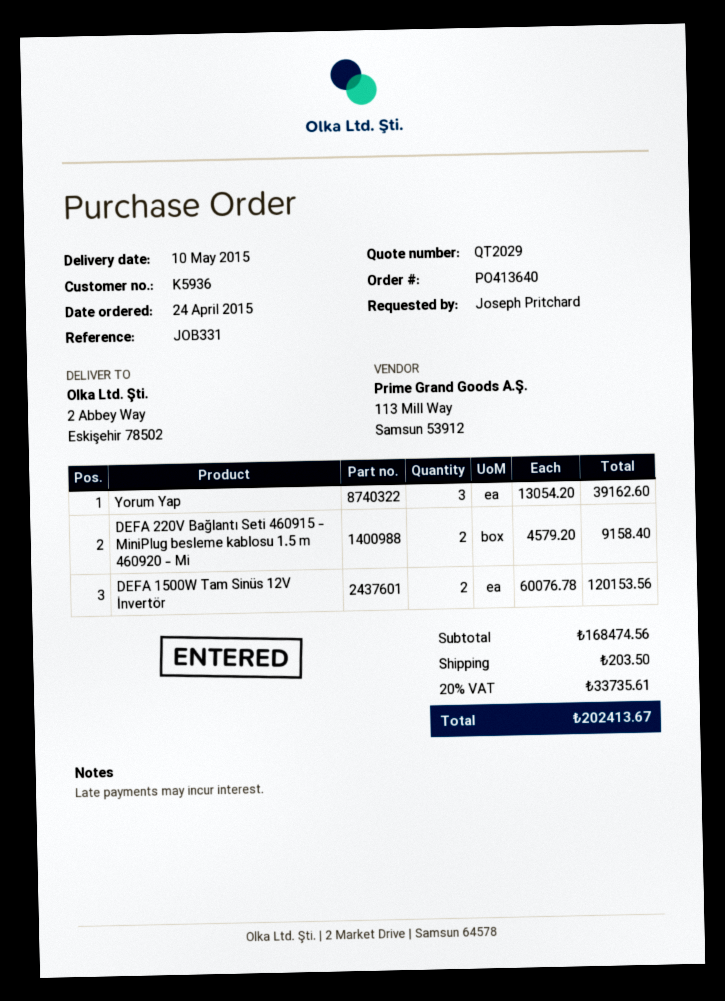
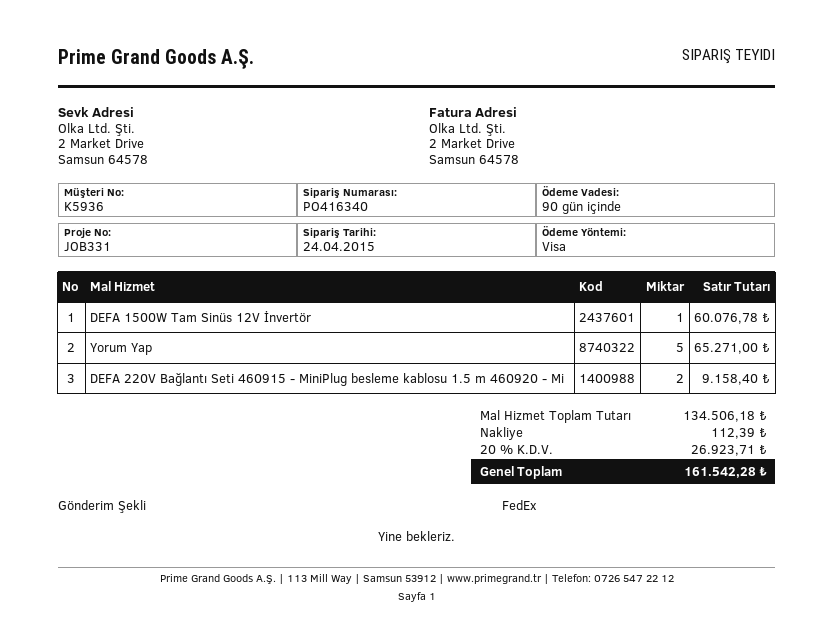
order number: PO413640 -> PO416340
ship to: 2 Abbey Way, Eskişehir 78502 -> 2 Market Drive, Samsun 64578
Yorum Yap: 3 for 39162.60 -> 5 for 65271.00
DEFA 1500W Tam Sinüs 12V İnvertör: 2 for 120153.56 -> 1 for 60076.78
subtotal: 168474.56 -> 134506.18
shipping: 203.50 -> 112.39
tax: 20% = 33735.61 -> 20% = 26923.71
total: 202413.67 -> 161542.28

